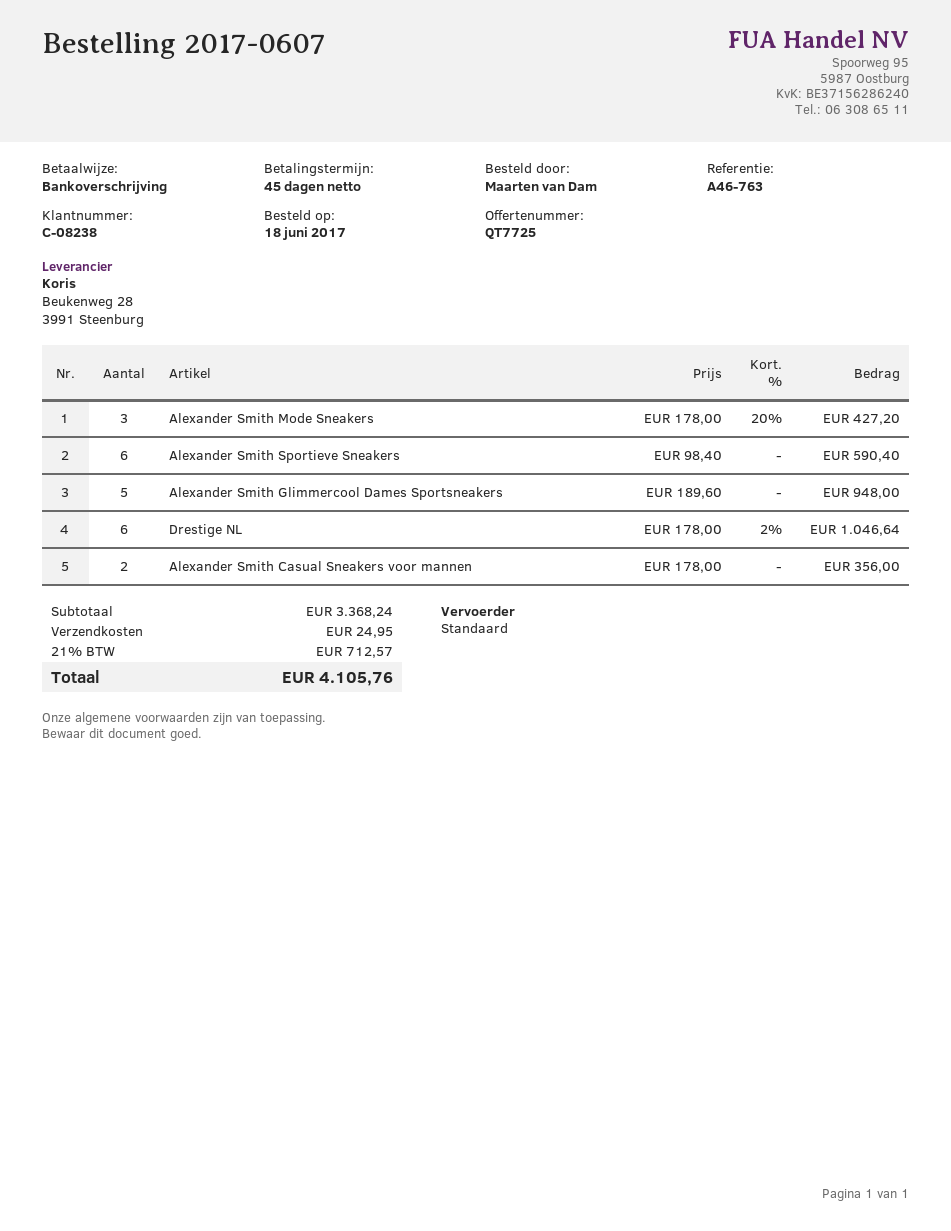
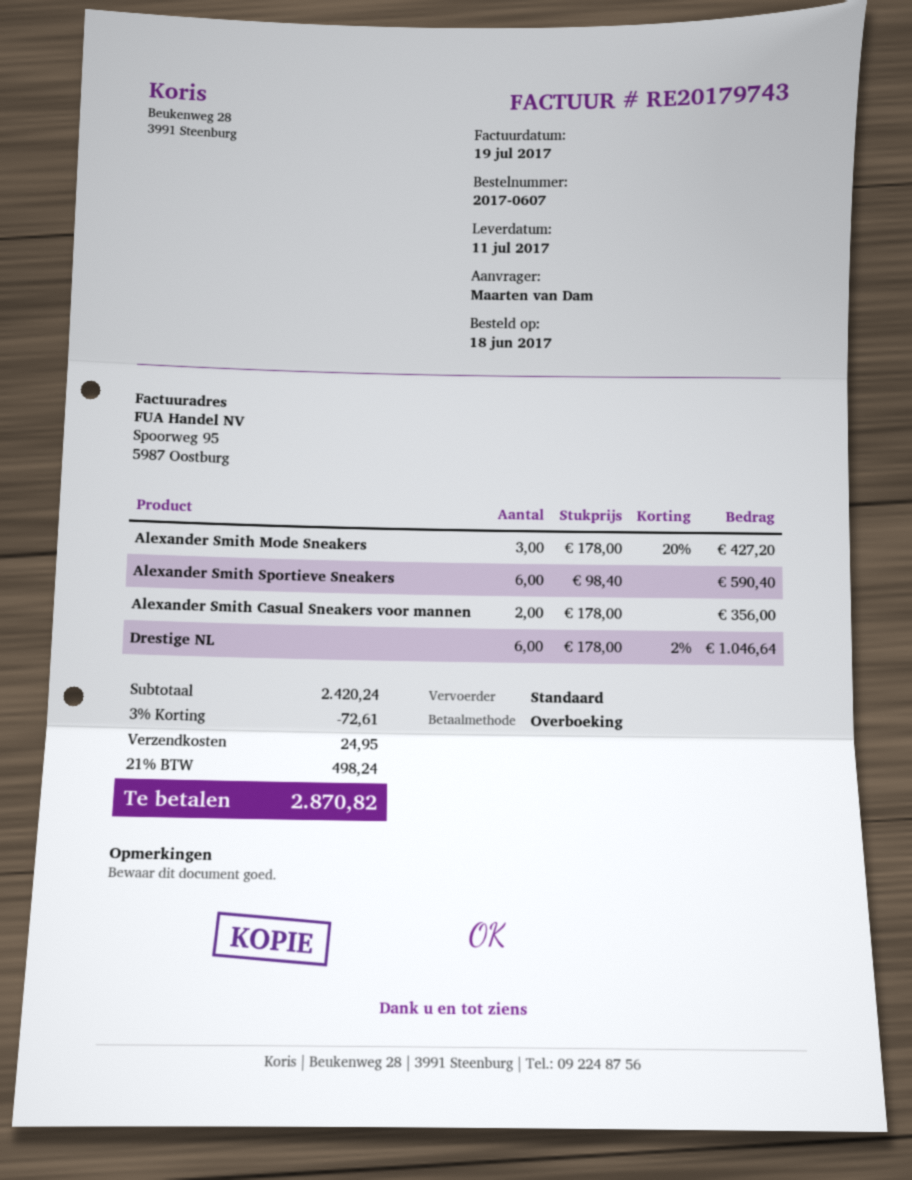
Alexander Smith Glimmercool Dames Sportsneakers: 5 x 189.60 = 948.00 -> none
subtotal: 3368.24 -> 2420.24
discount: none -> 3% = 72.61
tax: 21% = 712.57 -> 21% = 498.24
total: 4105.76 -> 2870.82

